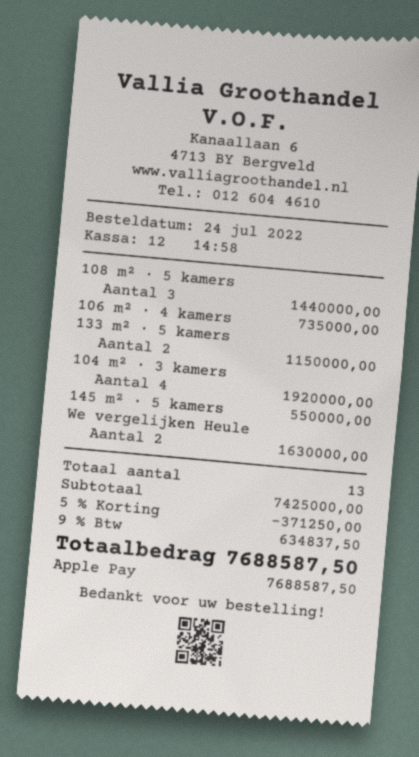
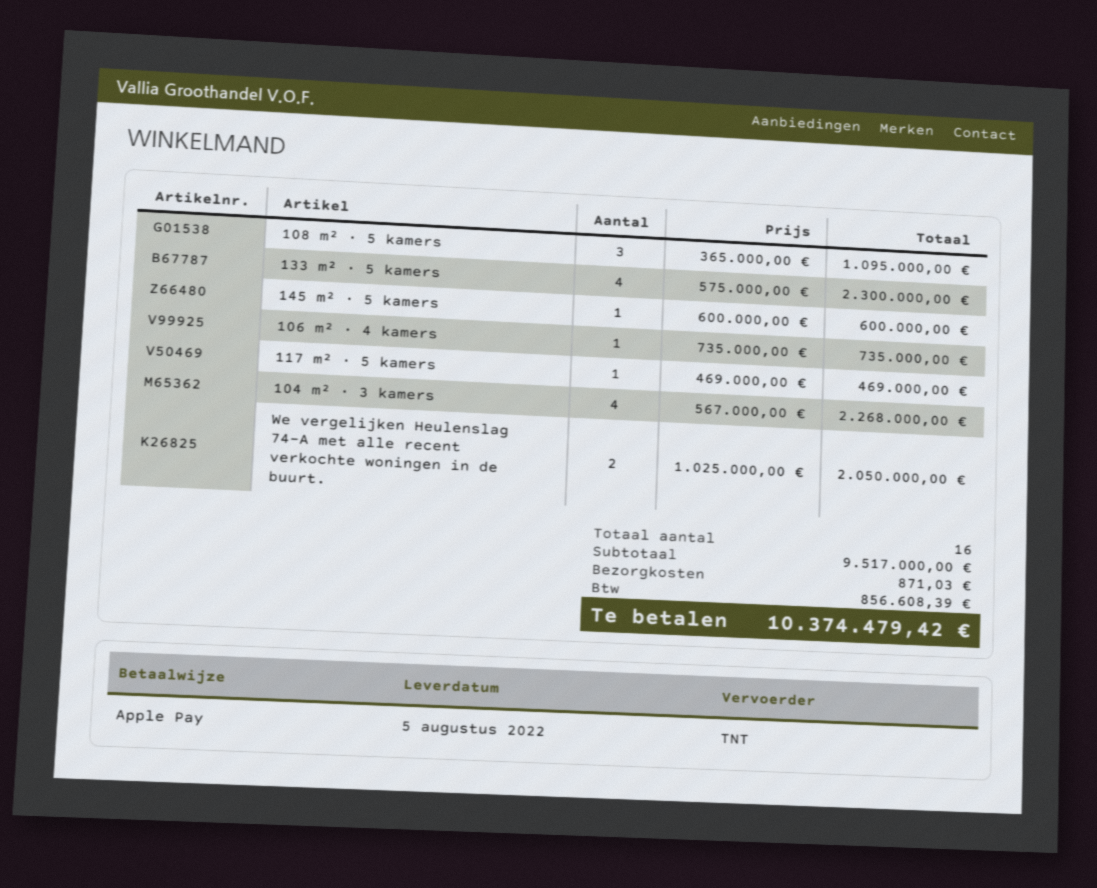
108 m² · 5 kamers: 3 for 1440000.00 -> 3 for 1095000.00
133 m² · 5 kamers: 2 for 1150000.00 -> 4 for 2300000.00
104 m² · 3 kamers: 4 for 1920000.00 -> 4 for 2268000.00
145 m² · 5 kamers: 1 for 550000.00 -> 1 for 600000.00
We vergelijken Heule: 2 for 1630000.00 -> 2 for 2050000.00
117 m² · 5 kamers: none -> 1 for 469000.00
total quantity: 13 -> 16
subtotal: 7425000.00 -> 9517000.00
discount: 5% = 371250.00 -> none
shipping: none -> 871.03
tax: 634837.50 -> 856608.39
total: 7688587.50 -> 10374479.42

